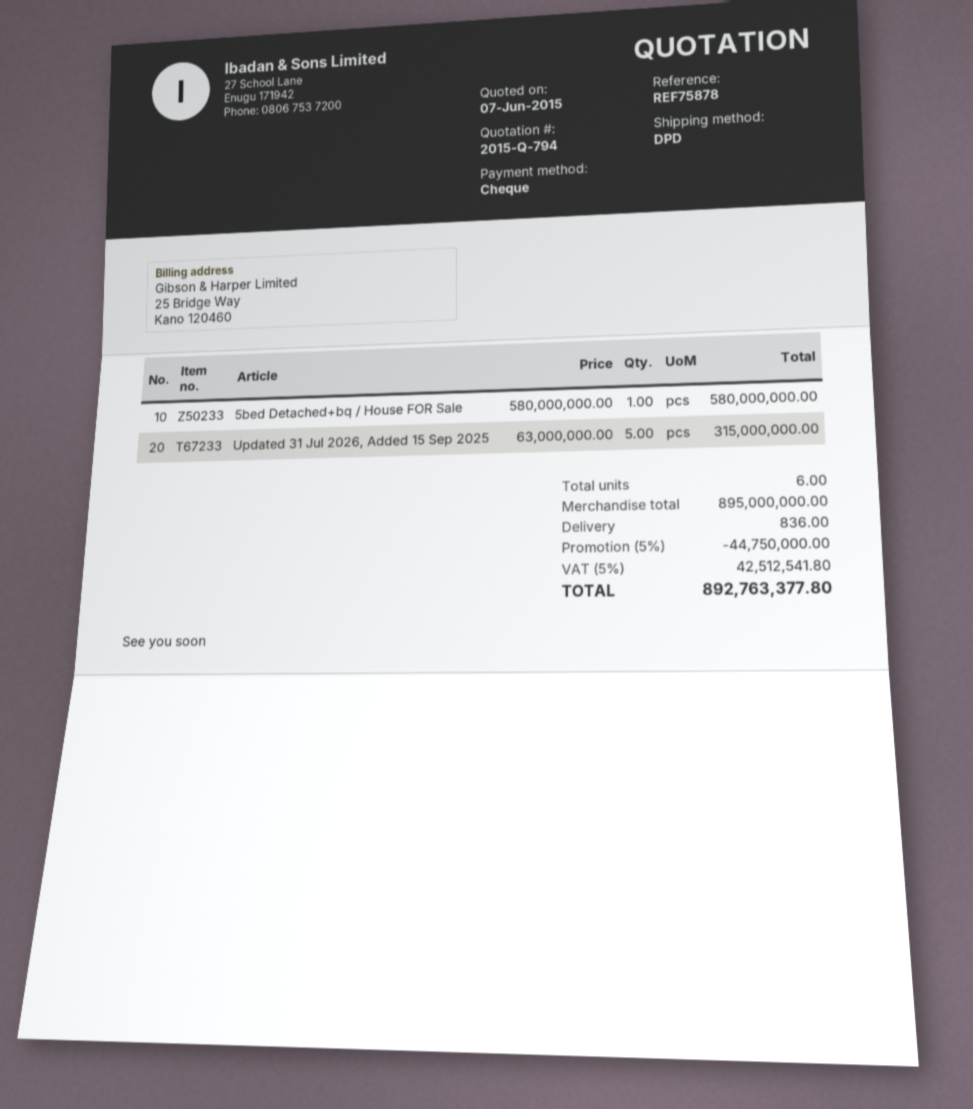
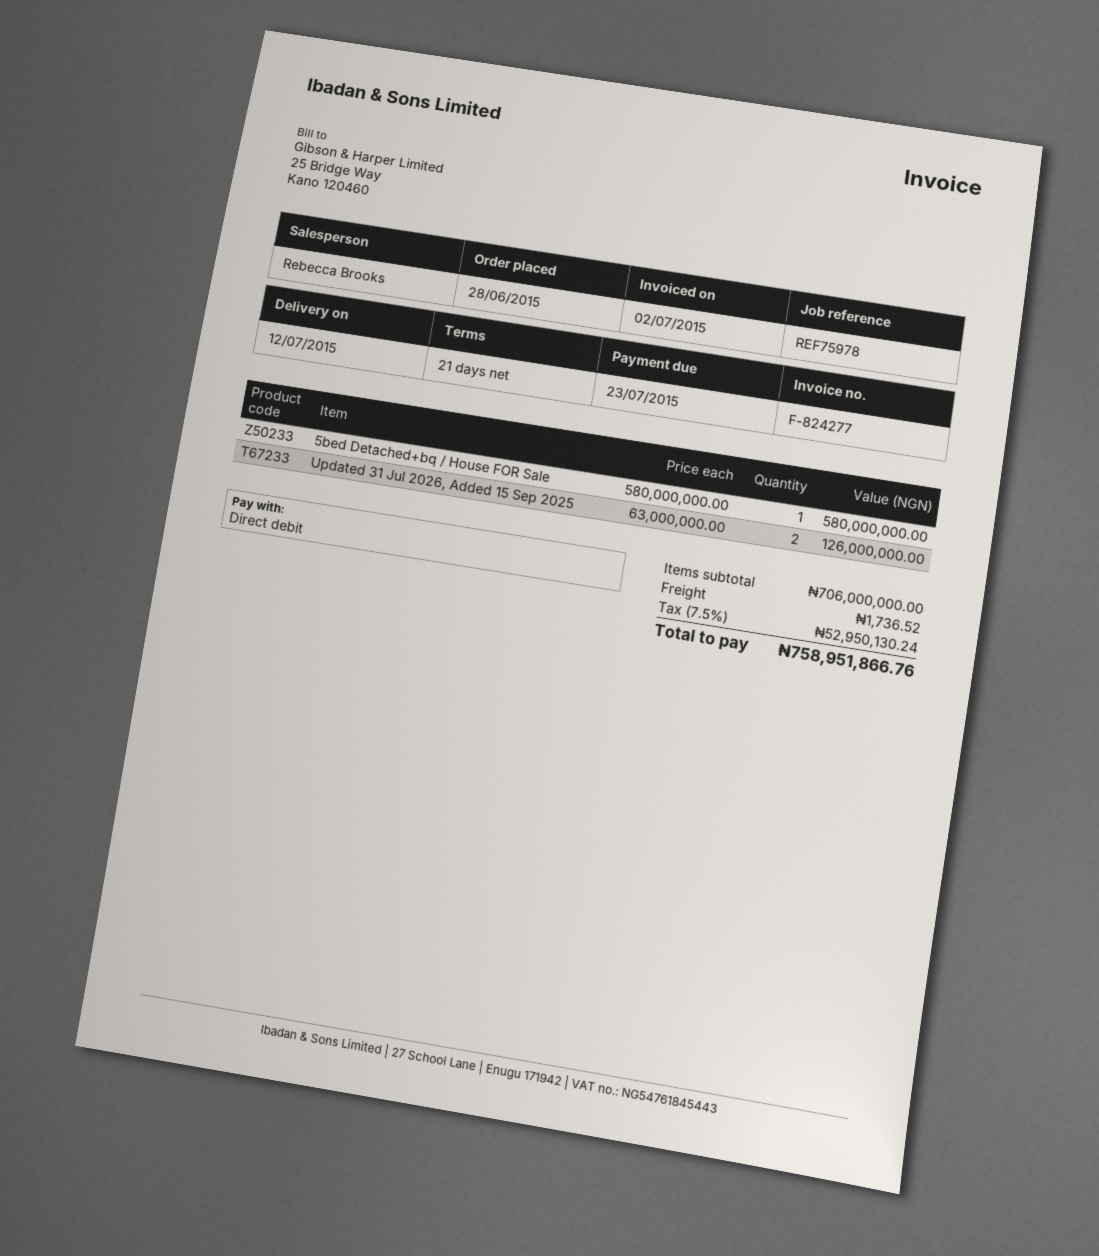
reference: REF75878 -> REF75978
payment method: cheque -> direct debit
Updated 31 Jul 2026, Added 15 Sep 2025: 5 x 63000000.00 = 315000000.00 -> 2 x 63000000.00 = 126000000.00
subtotal: 895000000.00 -> 706000000.00
discount: 5% = 44750000.00 -> none
shipping: 836.00 -> 1736.52
tax: 5% = 42512541.80 -> 7.5% = 52950130.24
total: 892763377.80 -> 758951866.76

